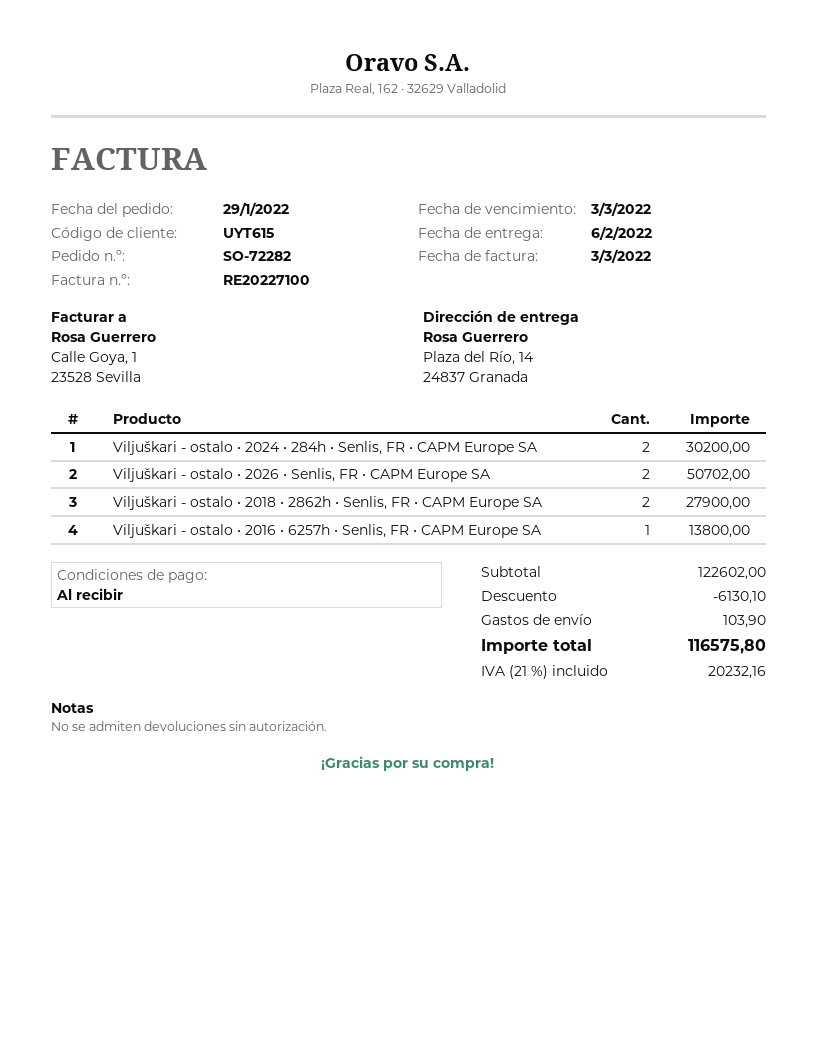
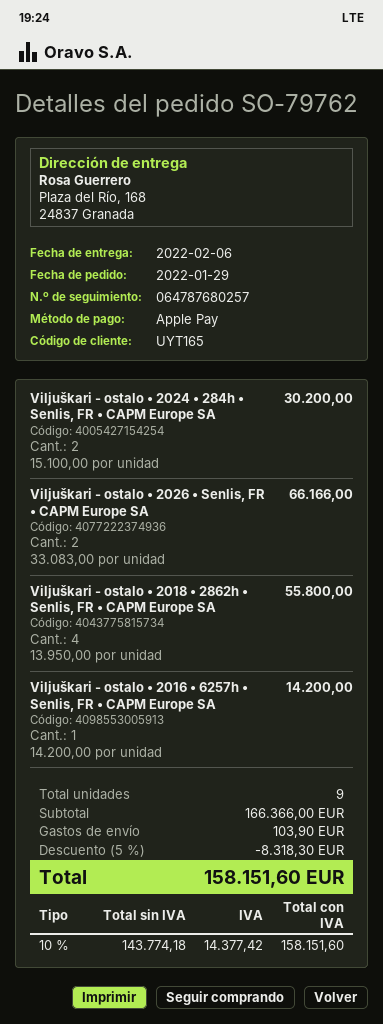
order number: SO-72282 -> SO-79762
customer number: UYT615 -> UYT165
ship to: Plaza del Río, 14, 24837 Granada -> Plaza del Río, 168, 24837 Granada
Viljuškari - ostalo • 2026 • Senlis, FR • CAPM Europe SA: 2 for 50702.00 -> 2 for 66166.00
Viljuškari - ostalo • 2018 • 2862h • Senlis, FR • CAPM Europe SA: 2 for 27900.00 -> 4 for 55800.00
Viljuškari - ostalo • 2016 • 6257h • Senlis, FR • CAPM Europe SA: 1 for 13800.00 -> 1 for 14200.00
subtotal: 122602.00 -> 166366.00
discount: 6130.10 -> 8318.30
tax: 21% = 20232.16 -> 10% = 14377.42
total: 116575.80 -> 158151.60

